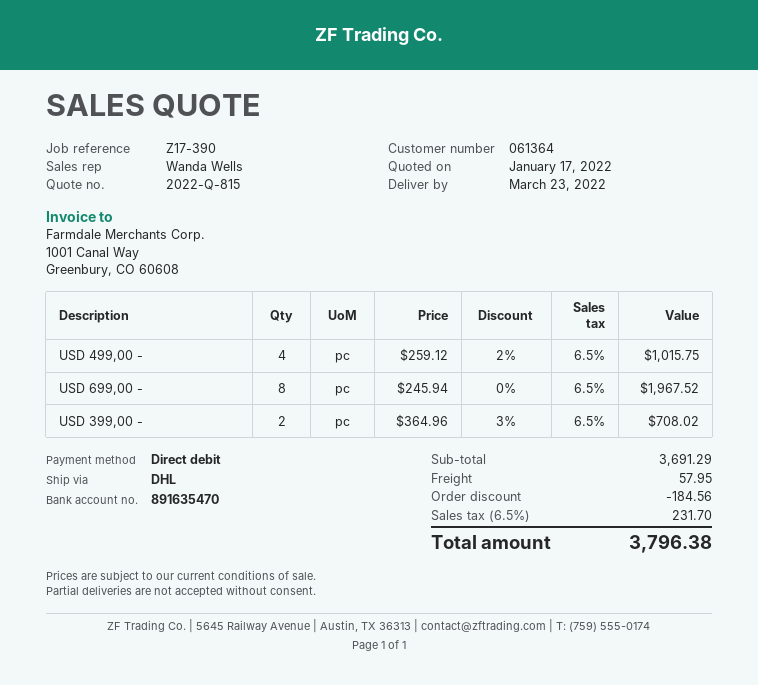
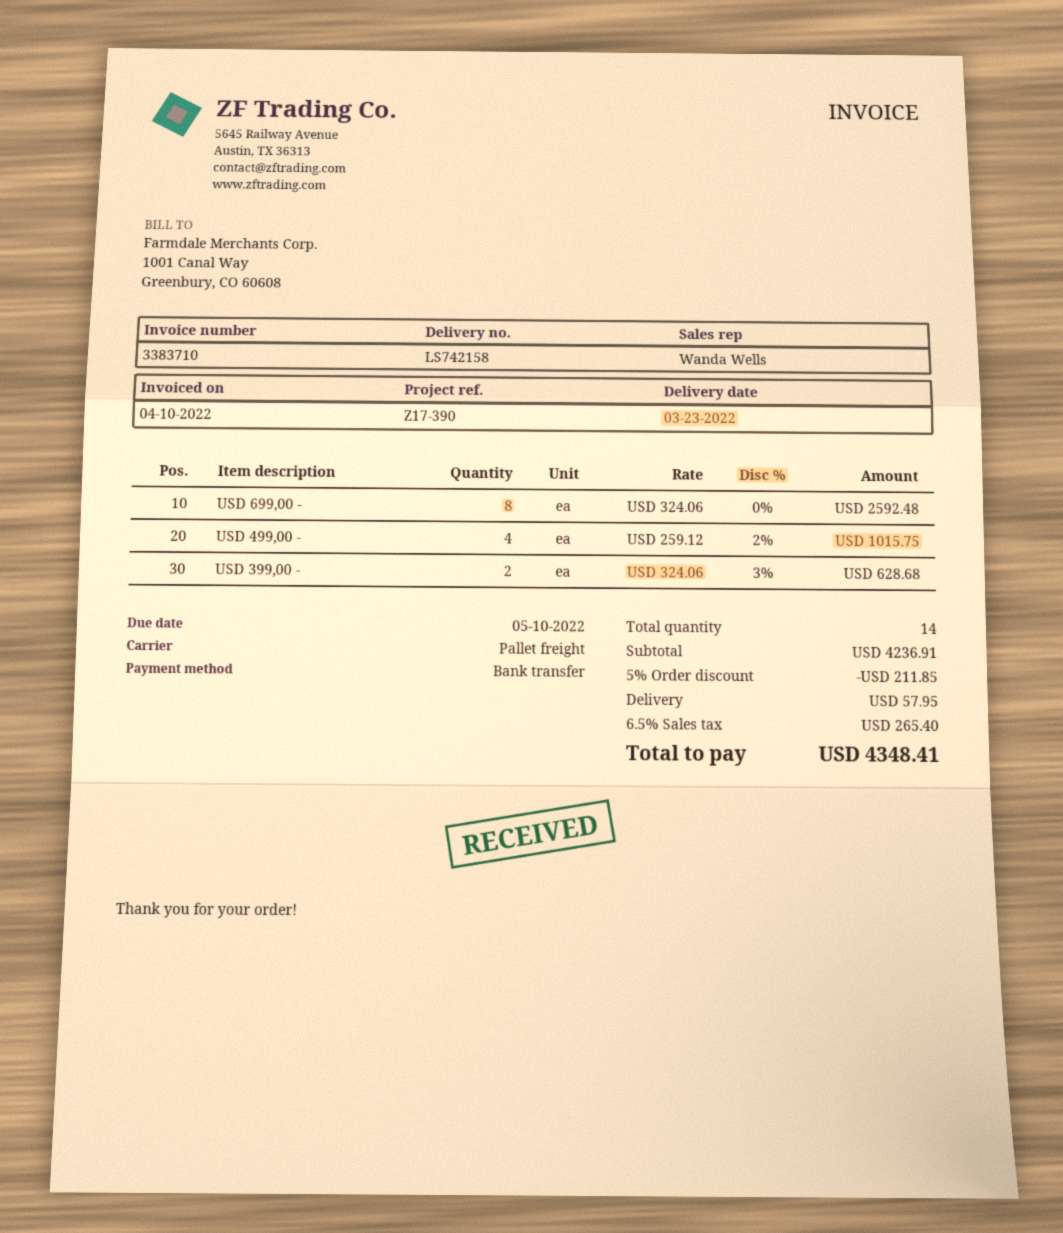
payment method: direct debit -> bank transfer
shipping method: DHL -> pallet freight
USD 699,00 -: 8 x 245.94 = 1967.52 -> 8 x 324.06 = 2592.48
USD 399,00 -: 2 x 364.96 - 3% = 708.02 -> 2 x 324.06 - 3% = 628.68
subtotal: 3691.29 -> 4236.91
discount: 184.56 -> 211.85
tax: 6.5% = 231.70 -> 6.5% = 265.40
total: 3796.38 -> 4348.41

